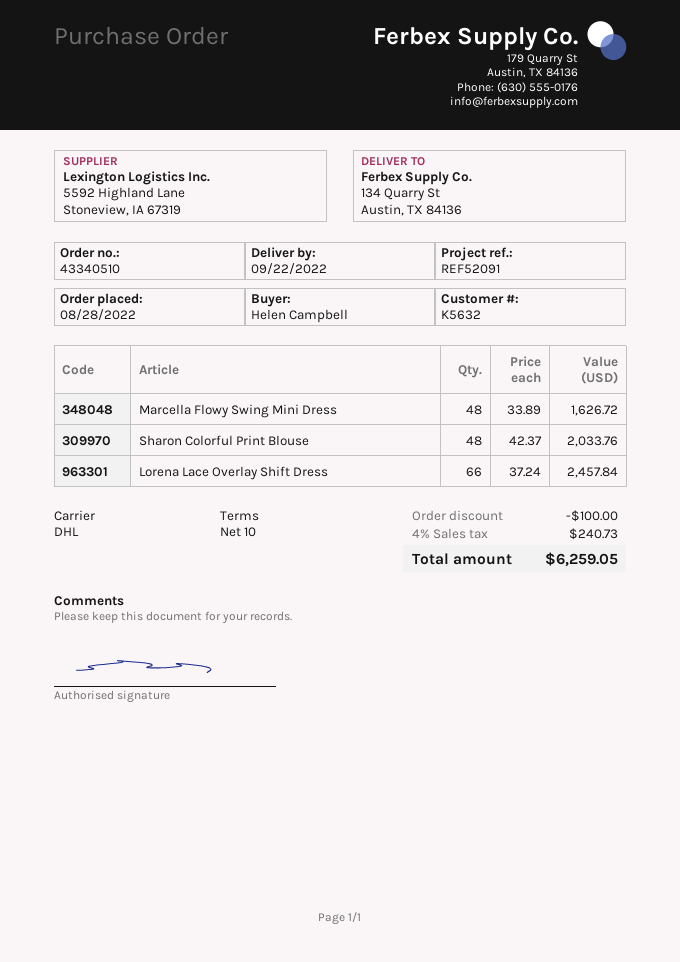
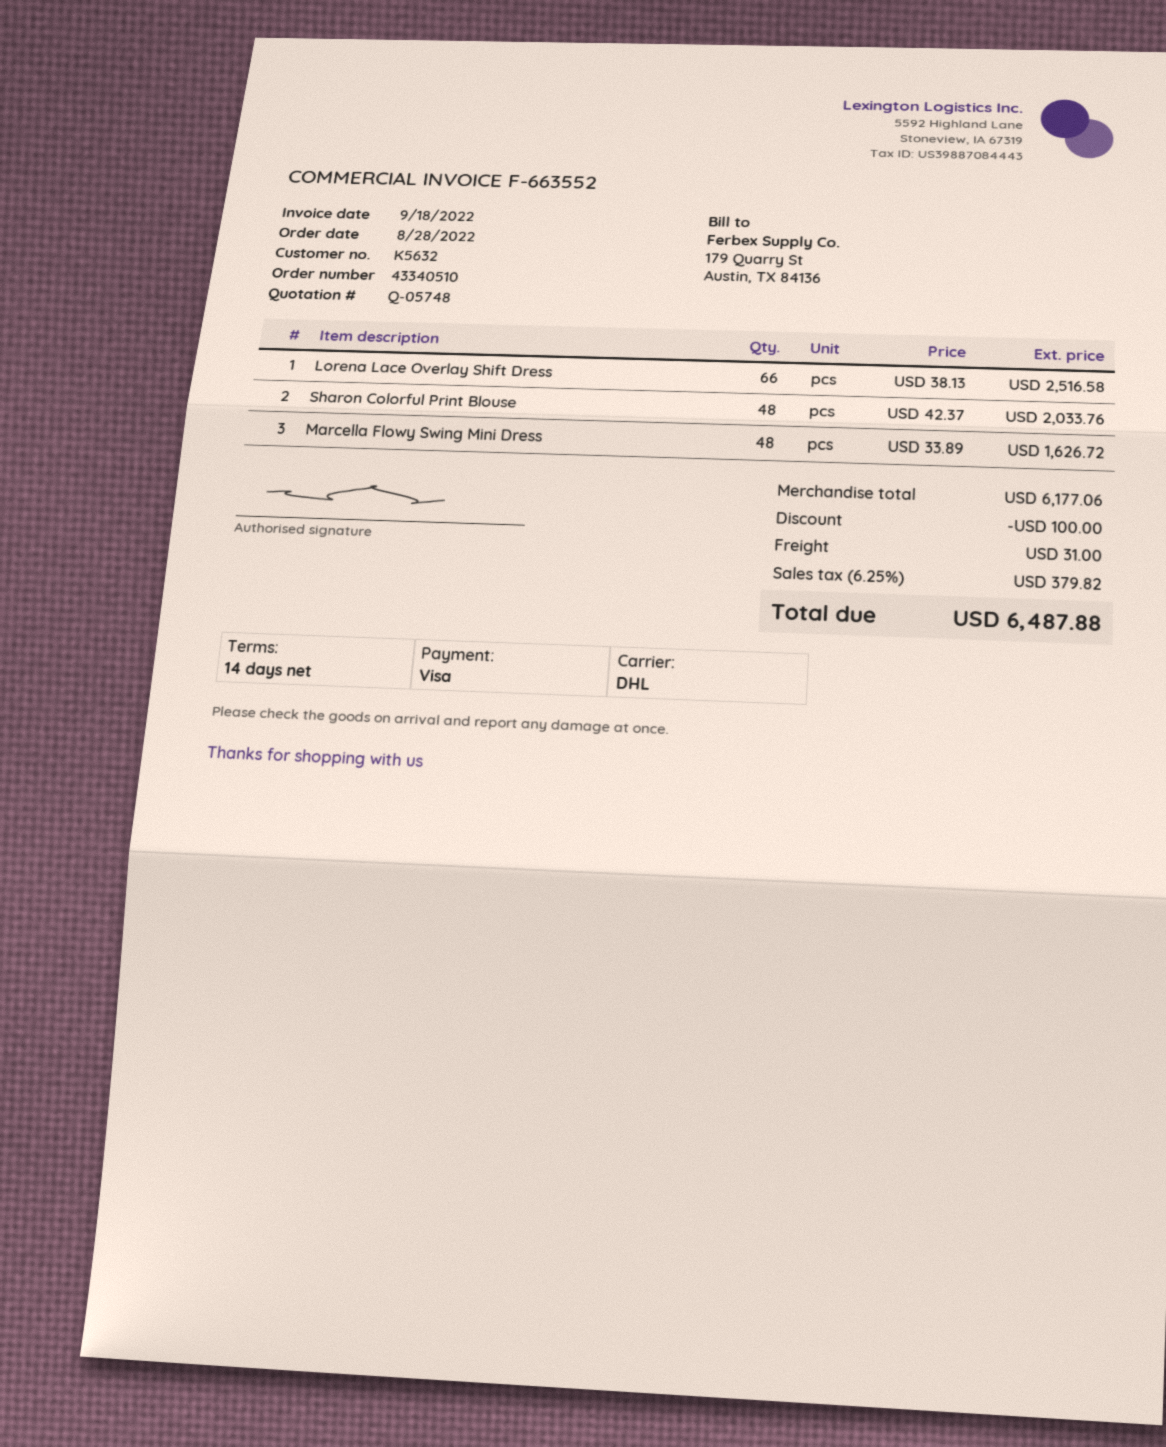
payment terms: 10 days -> 14 days
Lorena Lace Overlay Shift Dress: 66 x 37.24 = 2457.84 -> 66 x 38.13 = 2516.58
shipping: none -> 31.00
tax: 4% = 240.73 -> 6.25% = 379.82
total: 6259.05 -> 6487.88

